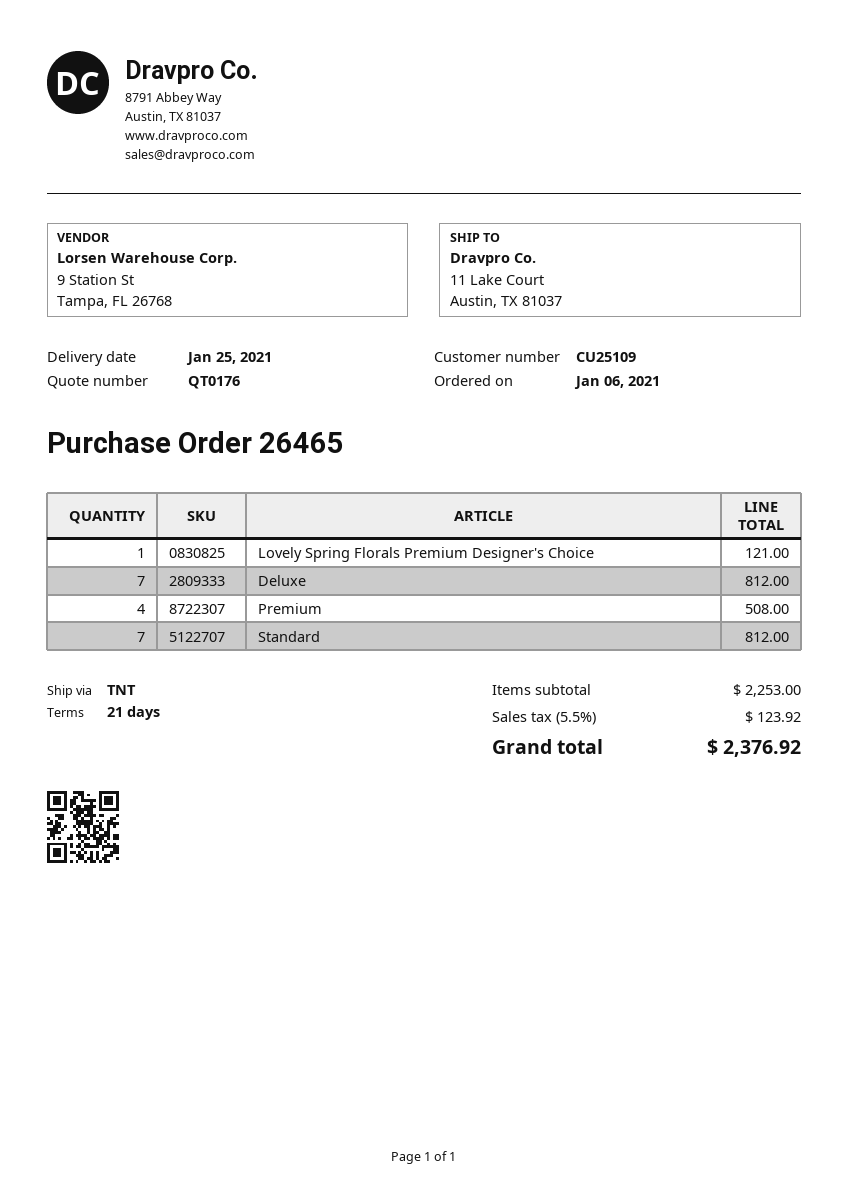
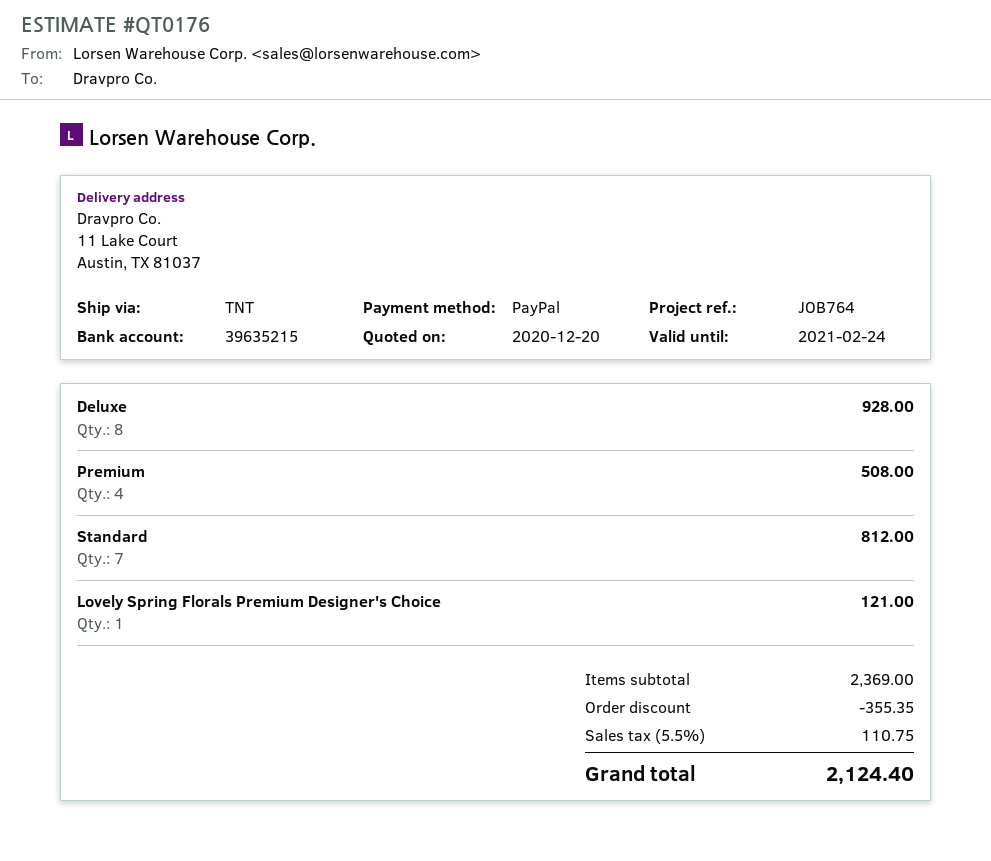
Deluxe: 7 for 812.00 -> 8 for 928.00
subtotal: 2253.00 -> 2369.00
discount: none -> 355.35
tax: 5.5% = 123.92 -> 5.5% = 110.75
total: 2376.92 -> 2124.40

